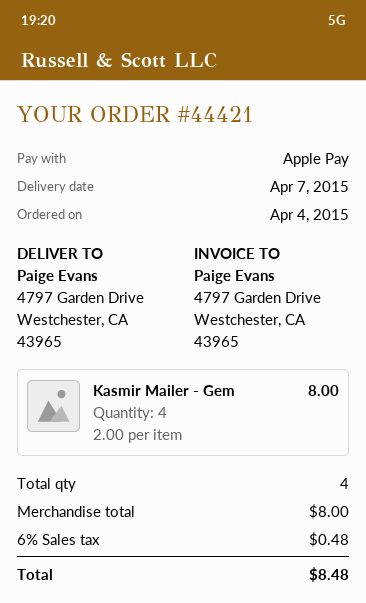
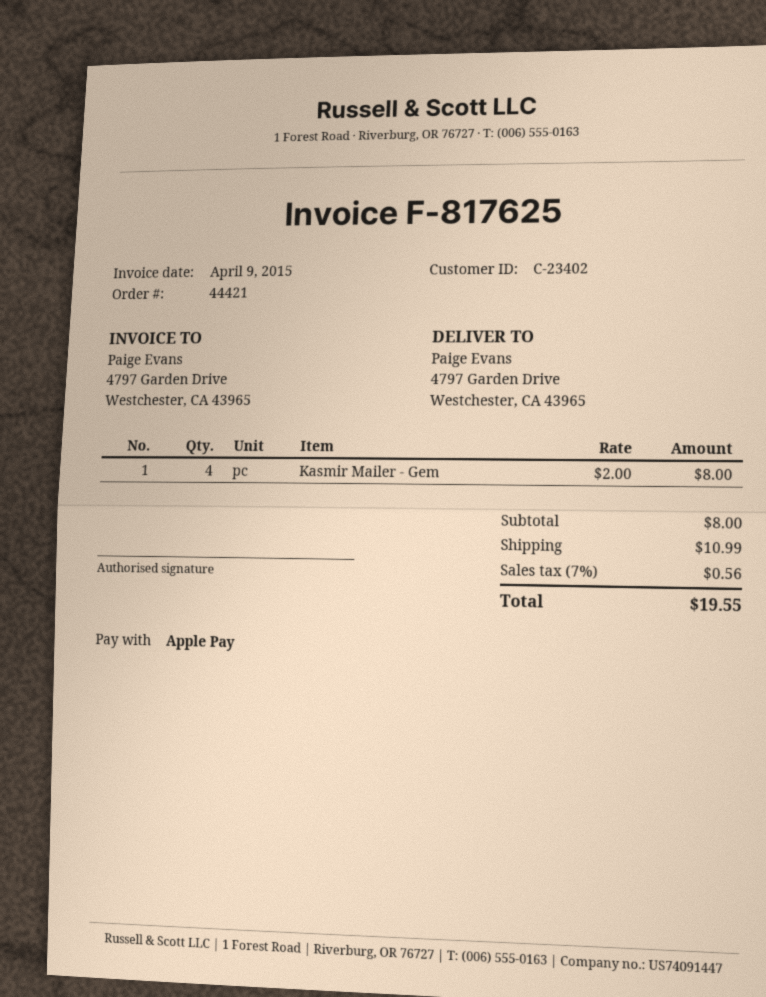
shipping: none -> 10.99
tax: 6% = 0.48 -> 7% = 0.56
total: 8.48 -> 19.55

